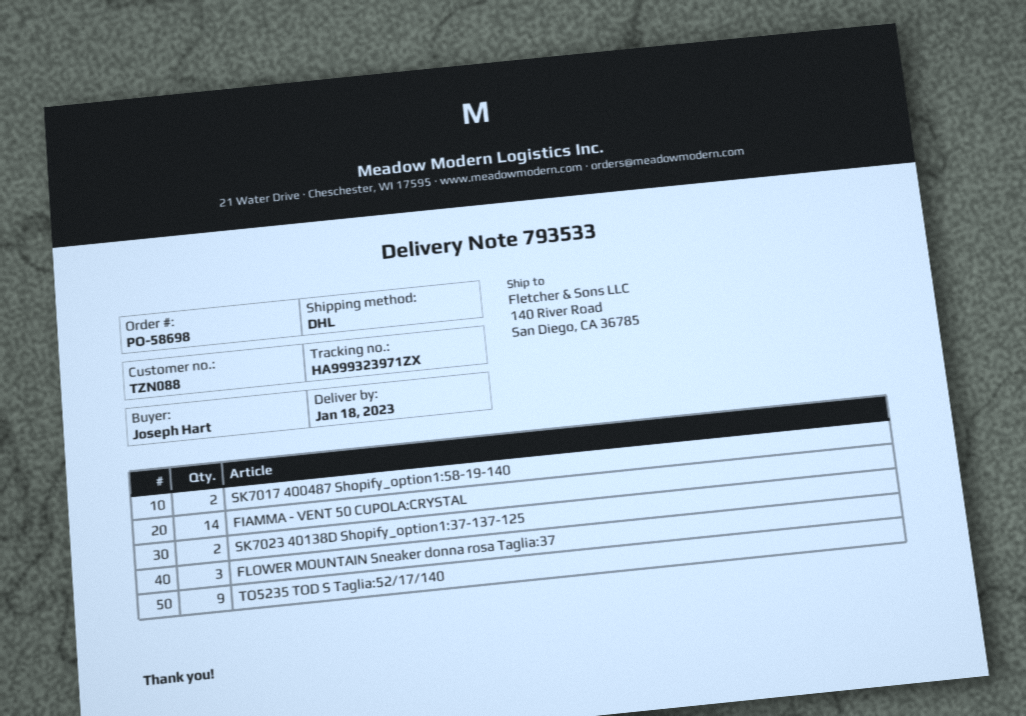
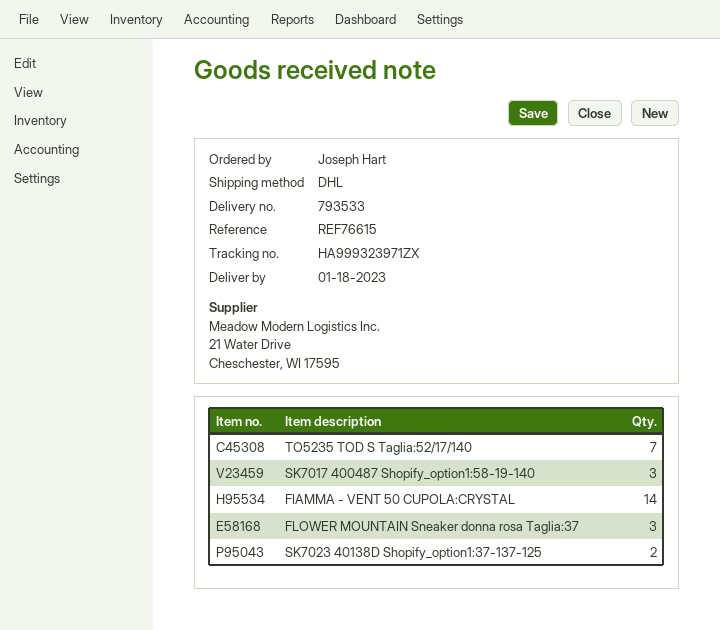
SK7017 400487 Shopify_option1:58-19-140: 2 -> 3
TO5235 TOD S Taglia:52/17/140: 9 -> 7

